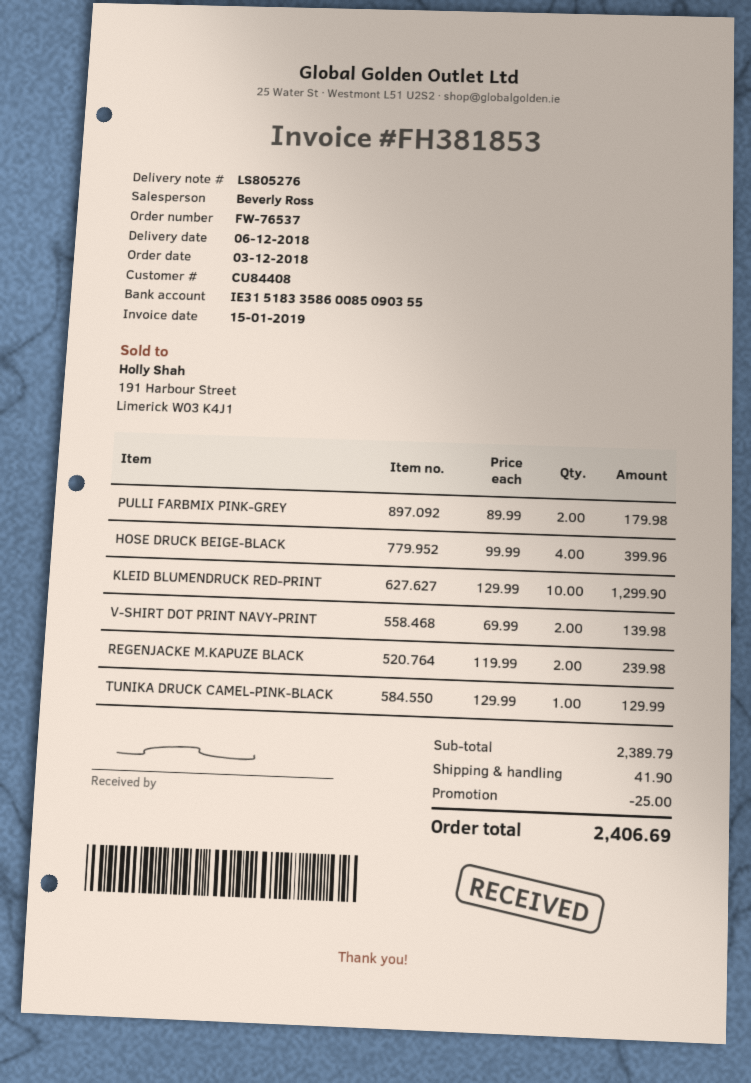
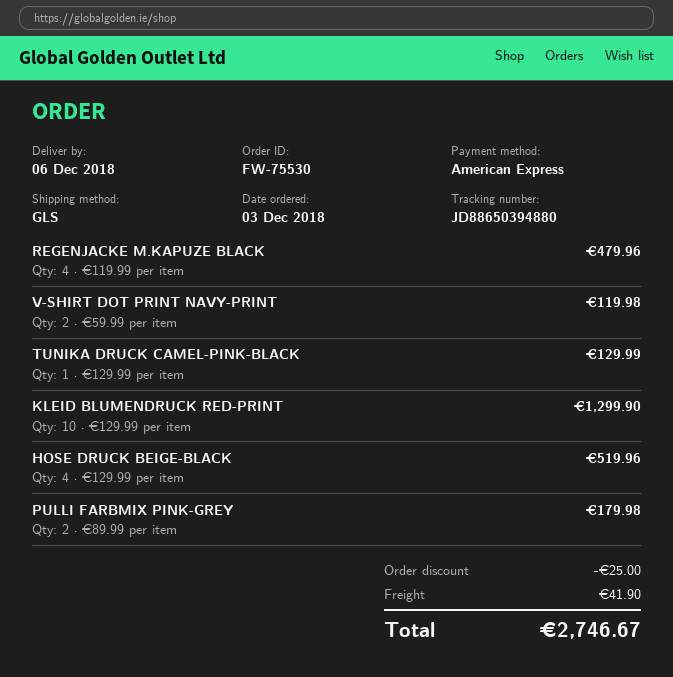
order number: FW-76537 -> FW-75530
HOSE DRUCK BEIGE-BLACK: 4 x 99.99 = 399.96 -> 4 x 129.99 = 519.96
V-SHIRT DOT PRINT NAVY-PRINT: 2 x 69.99 = 139.98 -> 2 x 59.99 = 119.98
REGENJACKE M.KAPUZE BLACK: 2 x 119.99 = 239.98 -> 4 x 119.99 = 479.96
total: 2406.69 -> 2746.67

